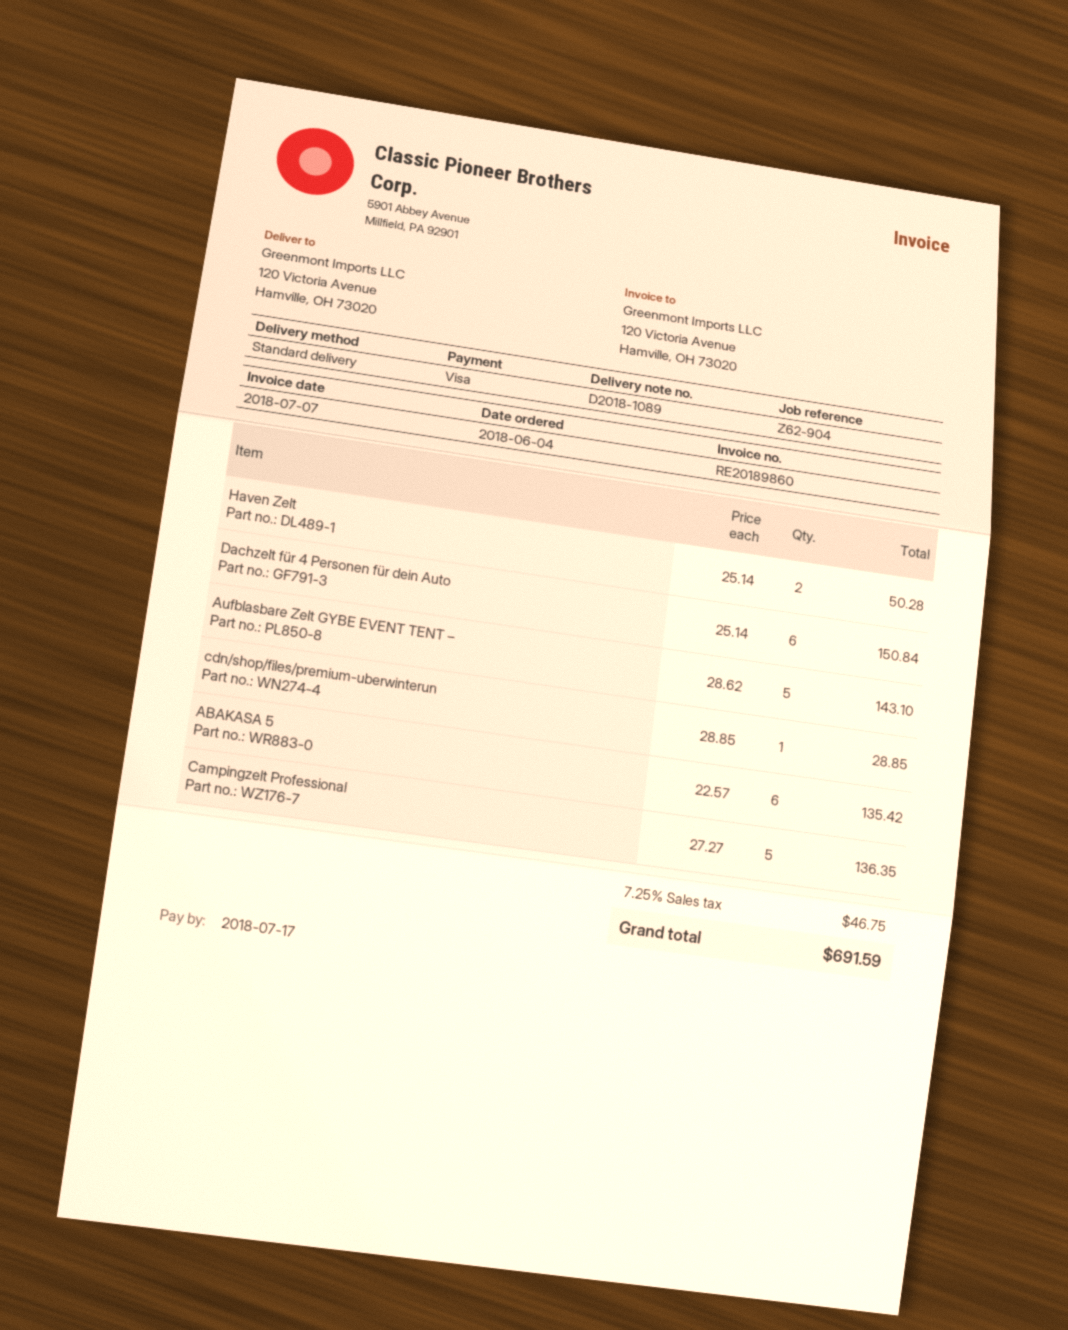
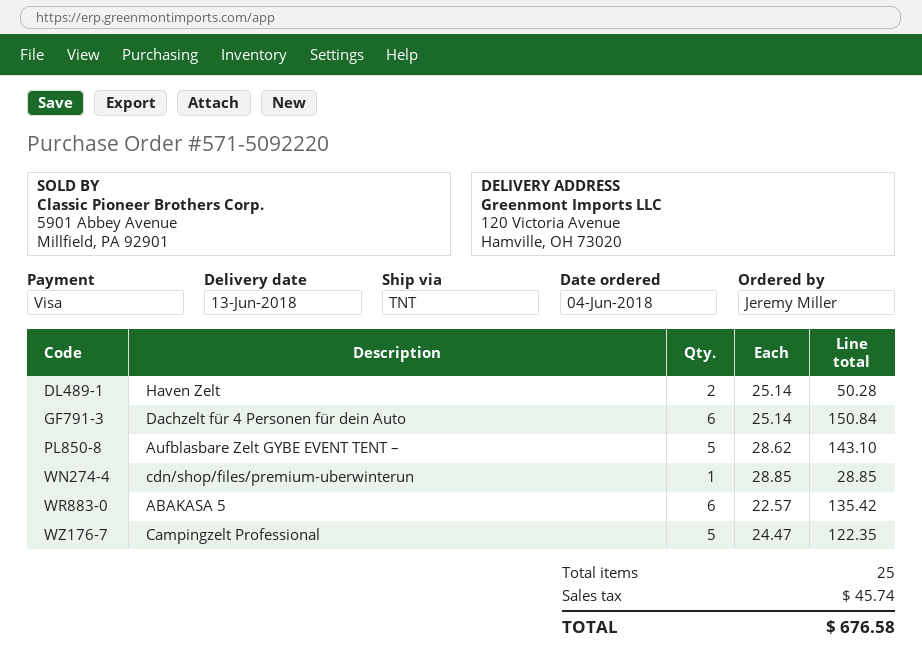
shipping method: standard -> TNT
Campingzelt Professional: 5 x 27.27 = 136.35 -> 5 x 24.47 = 122.35
tax: 46.75 -> 45.74
total: 691.59 -> 676.58

